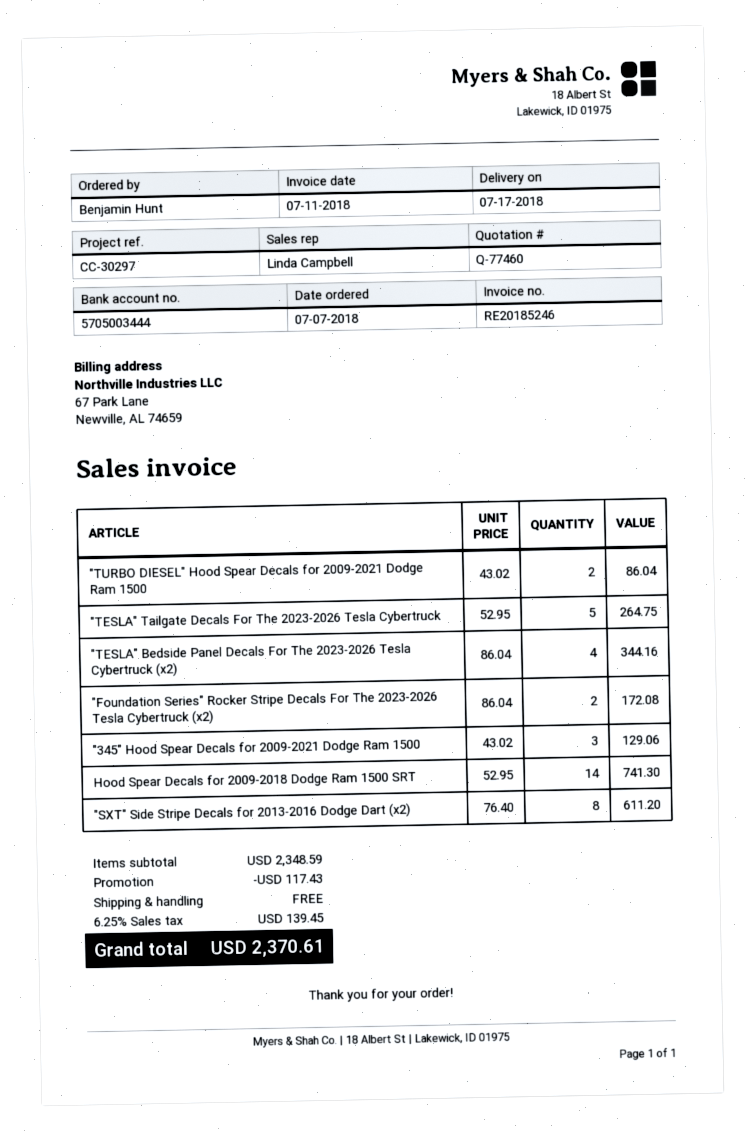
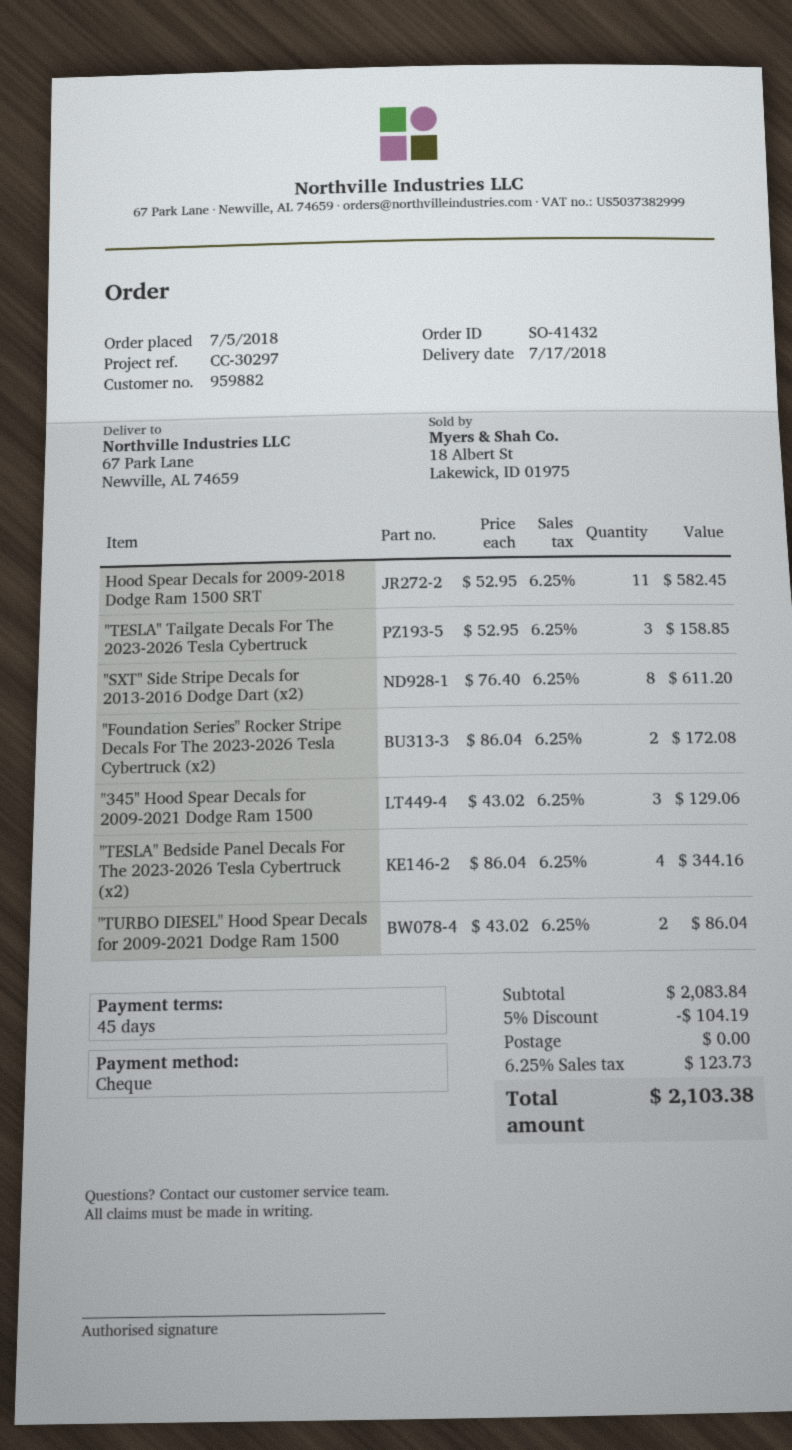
order date: 2018-07-07 -> 2018-07-05
"TESLA" Tailgate Decals For The 2023-2026 Tesla Cybertruck: 5 x 52.95 = 264.75 -> 3 x 52.95 = 158.85
Hood Spear Decals for 2009-2018 Dodge Ram 1500 SRT: 14 x 52.95 = 741.30 -> 11 x 52.95 = 582.45
subtotal: 2348.59 -> 2083.84
discount: 117.43 -> 104.19
tax: 6.25% = 139.45 -> 6.25% = 123.73
total: 2370.61 -> 2103.38

